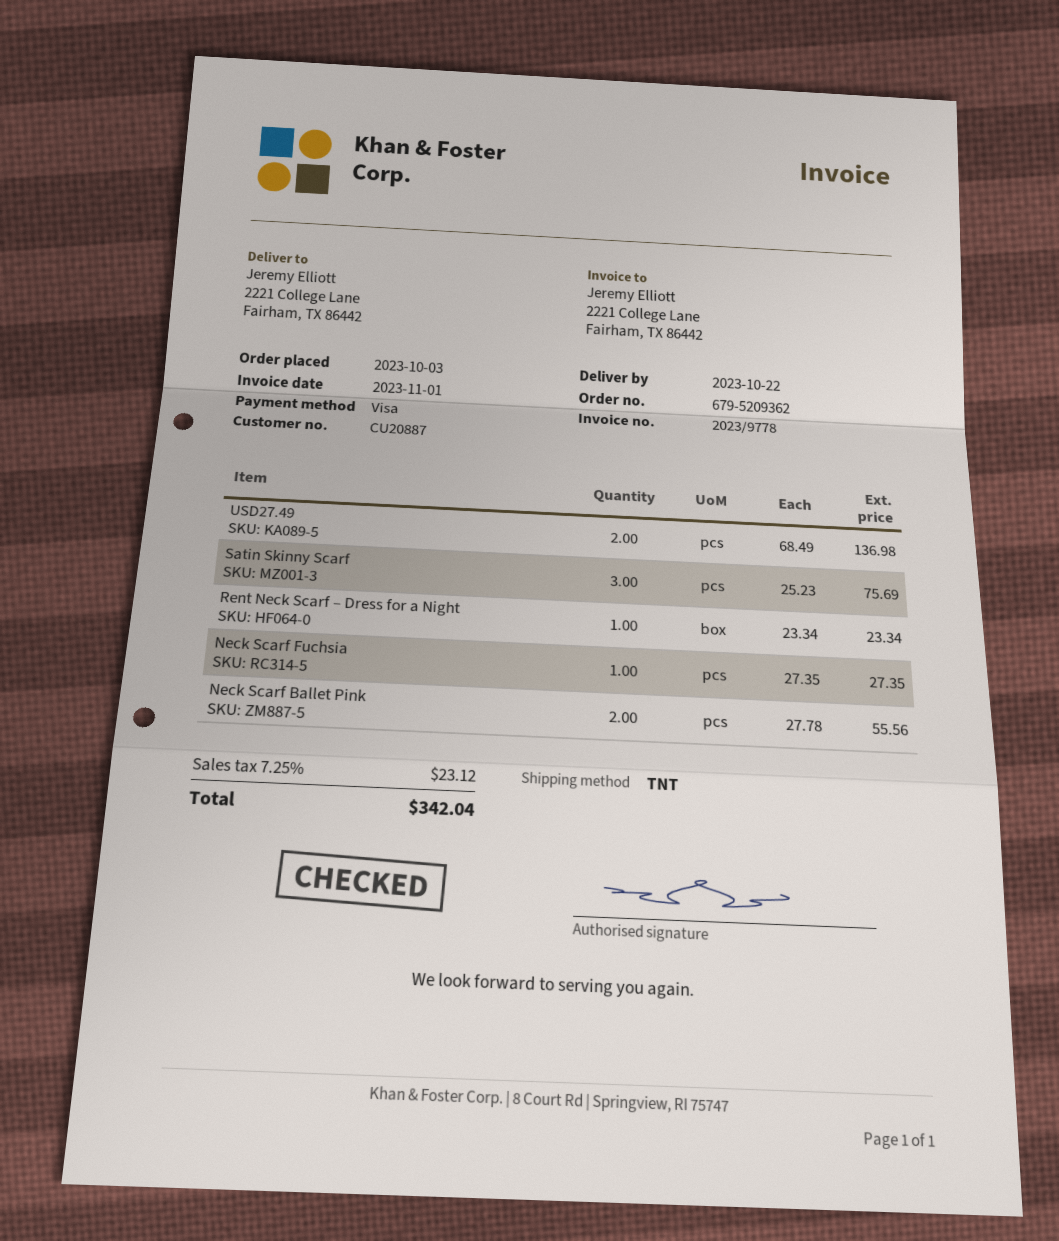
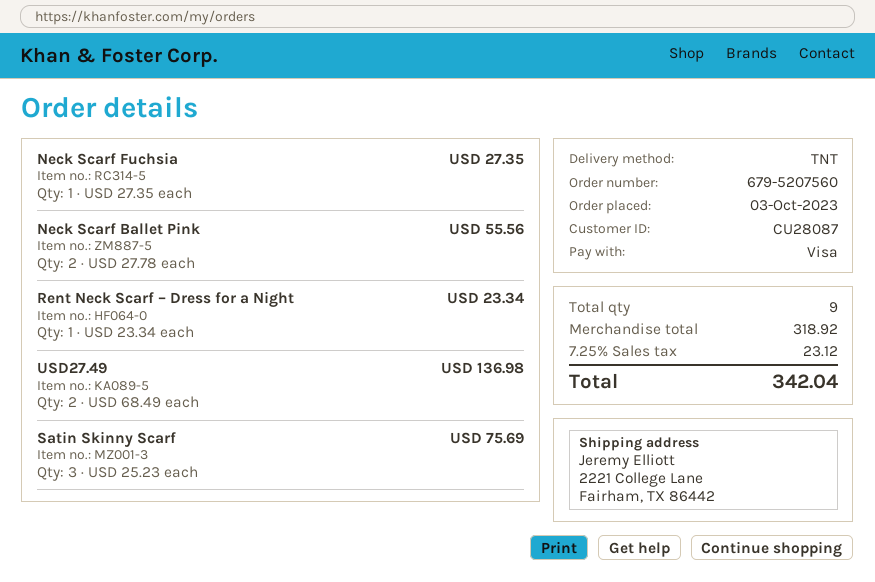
order number: 679-5209362 -> 679-5207560
customer number: CU20887 -> CU28087

